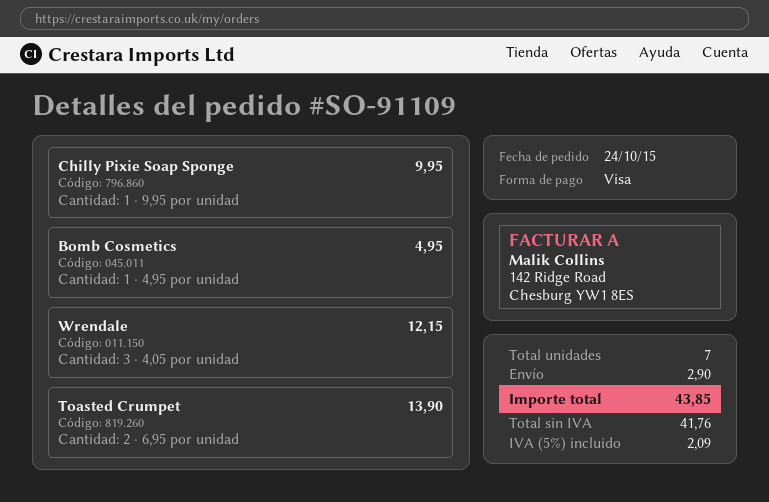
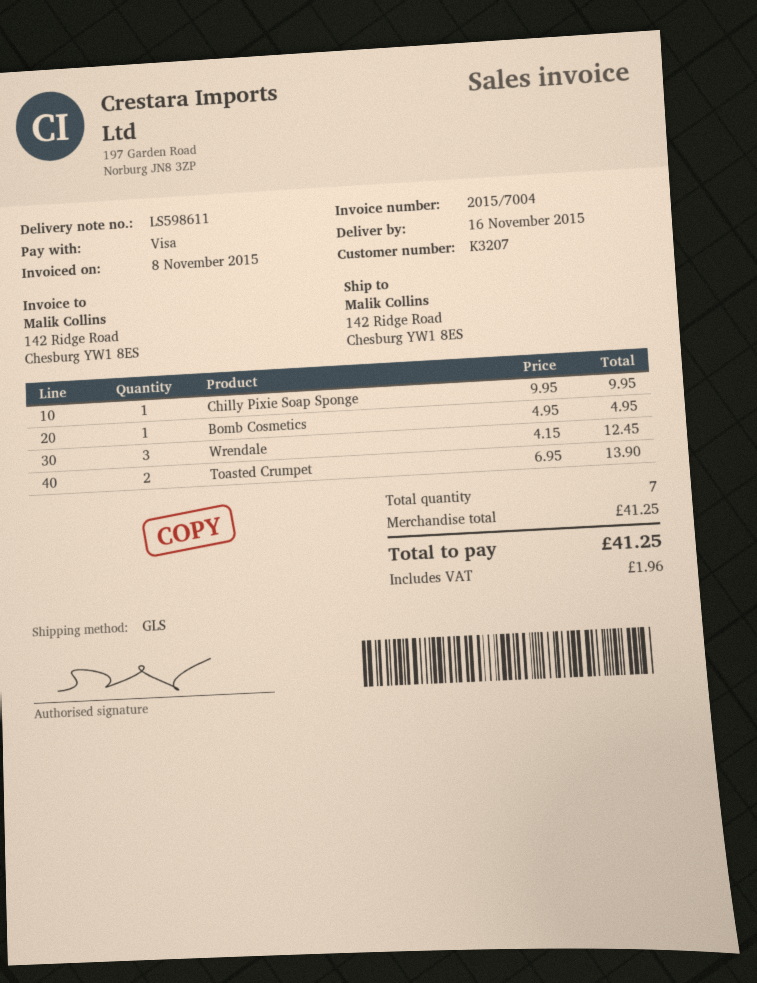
Wrendale: 3 x 4.05 = 12.15 -> 3 x 4.15 = 12.45
shipping: 2.90 -> none
tax: 2.09 -> 1.96
total: 43.85 -> 41.25

